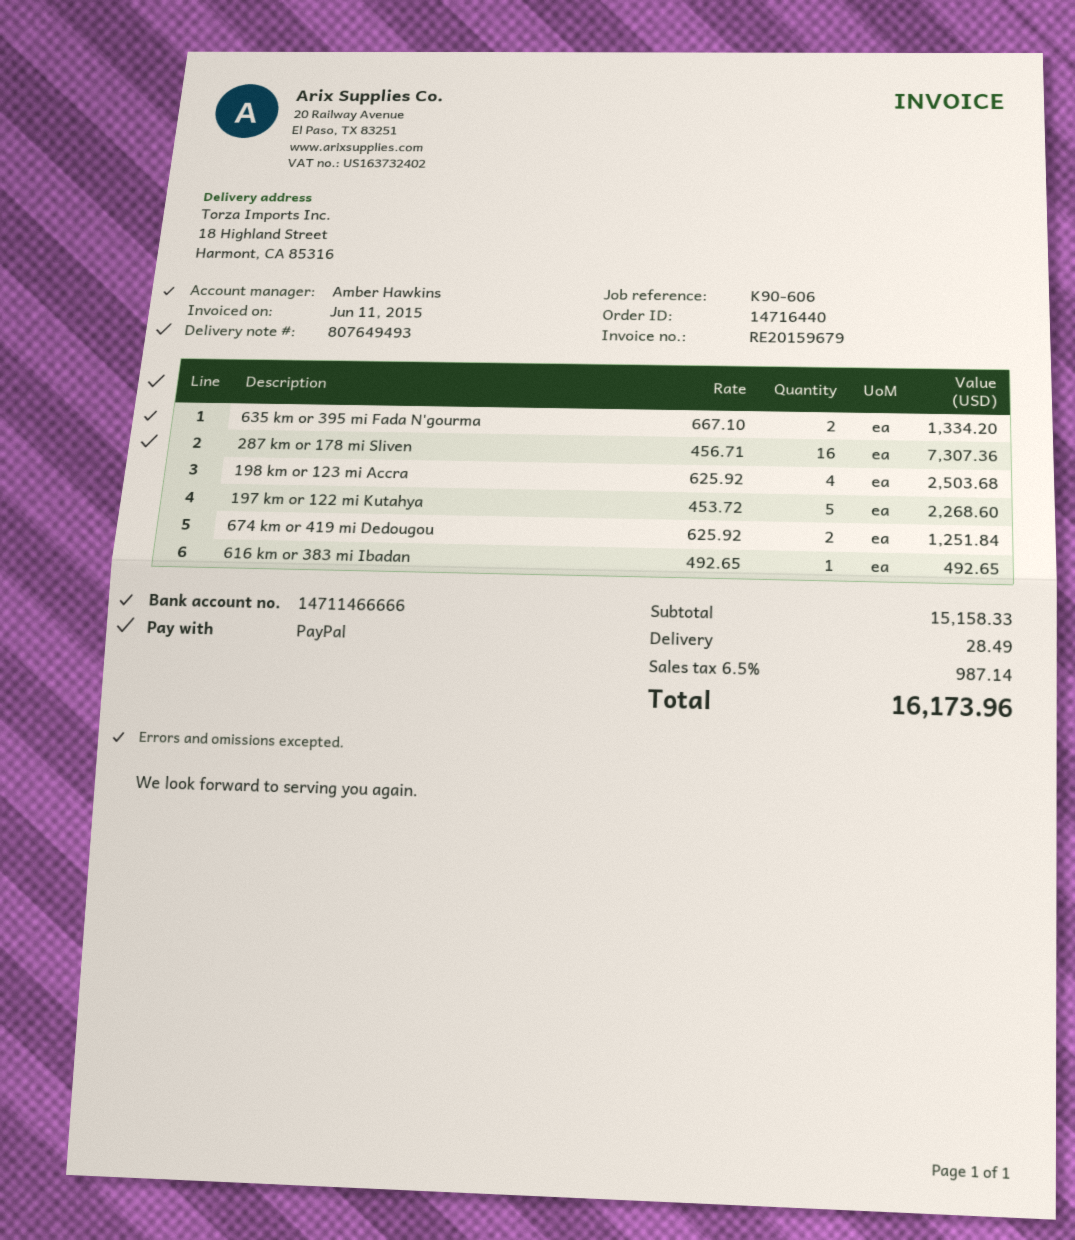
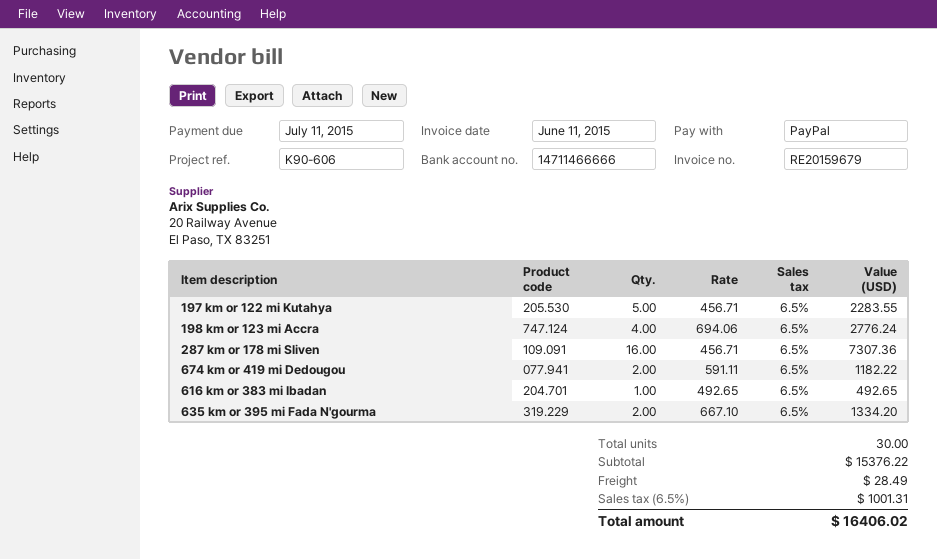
198 km or 123 mi Accra: 4 x 625.92 = 2503.68 -> 4 x 694.06 = 2776.24
197 km or 122 mi Kutahya: 5 x 453.72 = 2268.60 -> 5 x 456.71 = 2283.55
674 km or 419 mi Dedougou: 2 x 625.92 = 1251.84 -> 2 x 591.11 = 1182.22
subtotal: 15158.33 -> 15376.22
tax: 6.5% = 987.14 -> 6.5% = 1001.31
total: 16173.96 -> 16406.02

